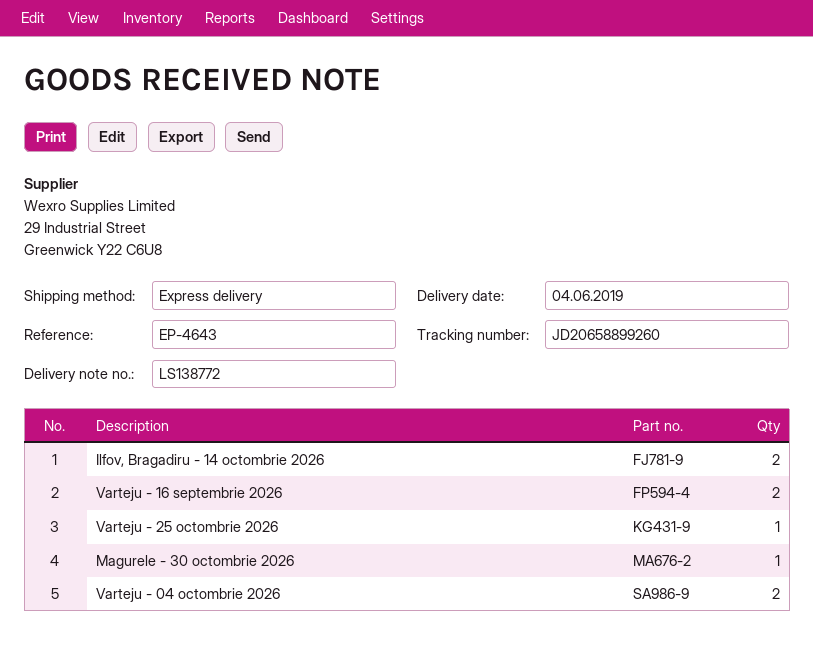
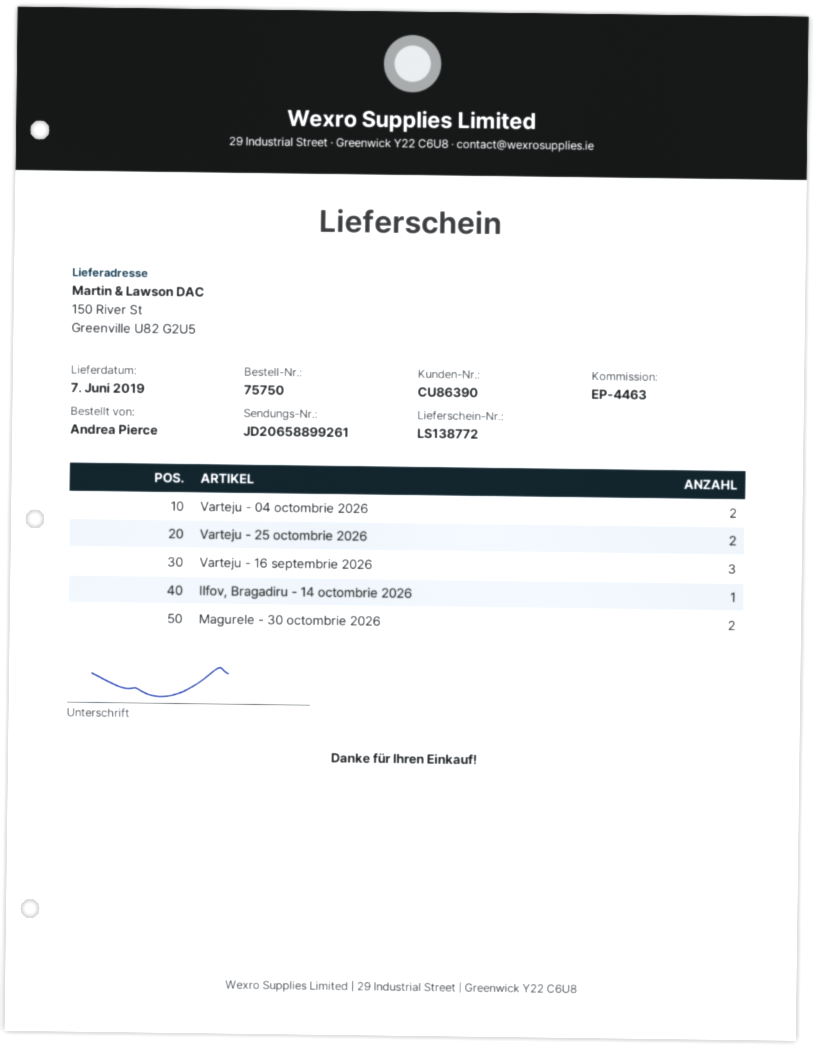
delivery date: 2019-06-04 -> 2019-06-07
reference: EP-4643 -> EP-4463
tracking number: JD20658899260 -> JD20658899261
Ilfov, Bragadiru - 14 octombrie 2026: 2 -> 1
Varteju - 16 septembrie 2026: 2 -> 3
Varteju - 25 octombrie 2026: 1 -> 2
Magurele - 30 octombrie 2026: 1 -> 2

